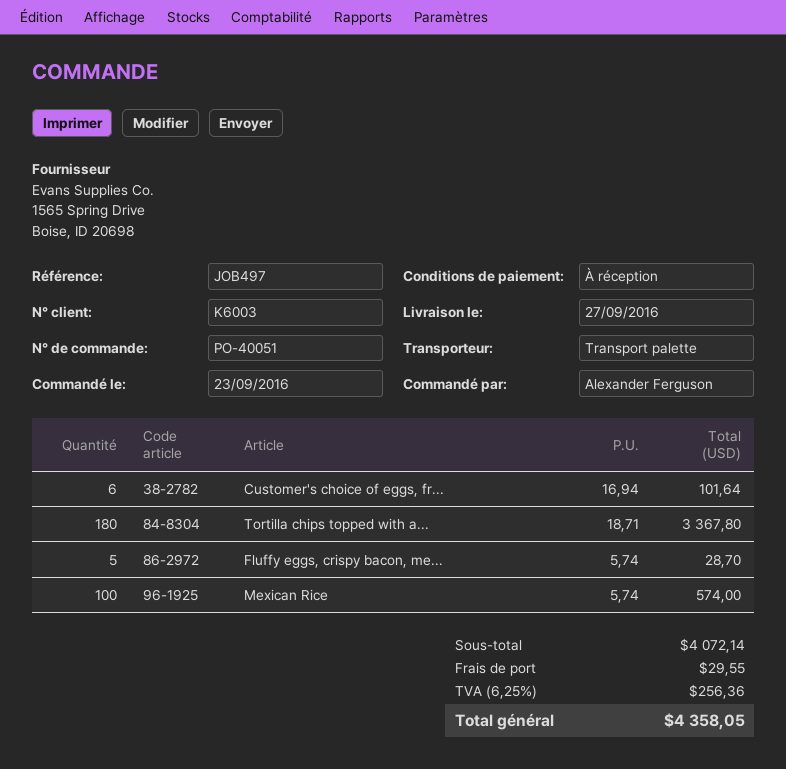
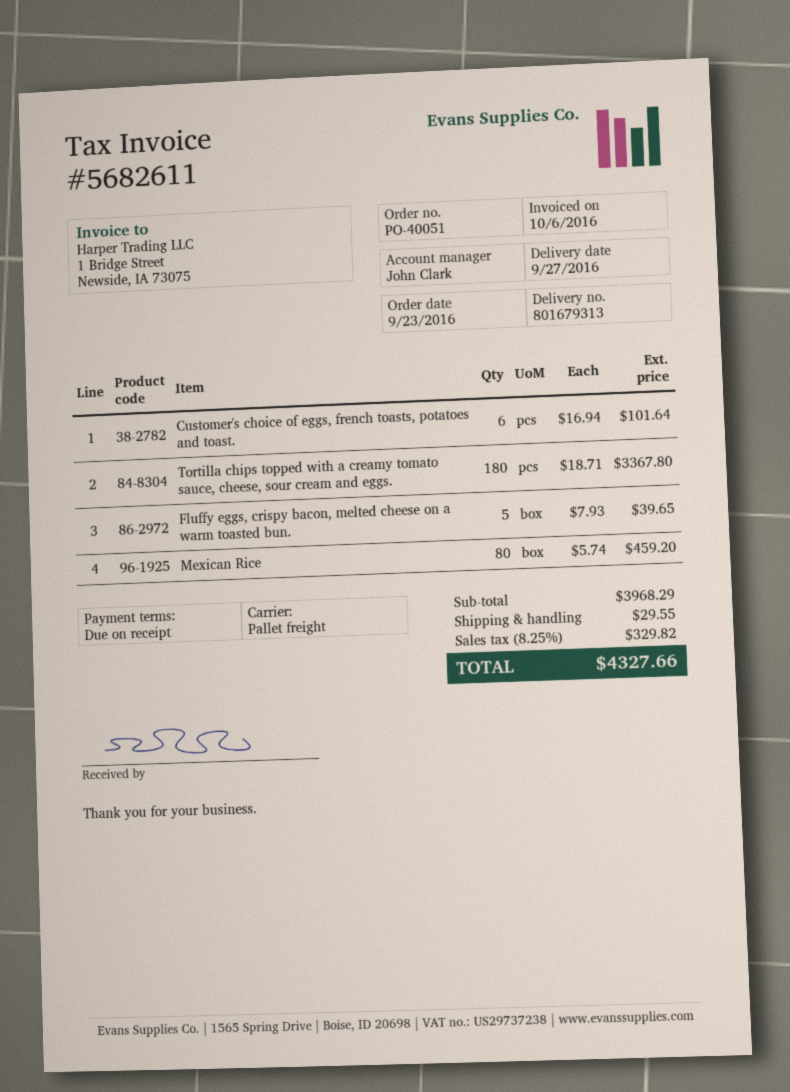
Fluffy eggs, crispy bacon, me...: 5 x 5.74 = 28.70 -> 5 x 7.93 = 39.65
Mexican Rice: 100 x 5.74 = 574.00 -> 80 x 5.74 = 459.20
subtotal: 4072.14 -> 3968.29
tax: 6.25% = 256.36 -> 8.25% = 329.82
total: 4358.05 -> 4327.66

